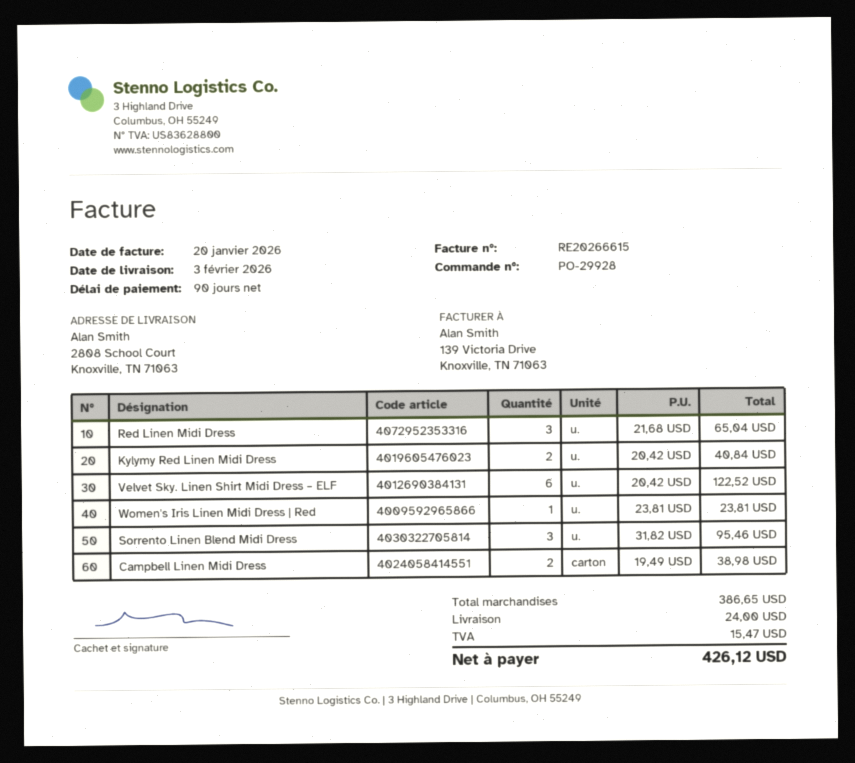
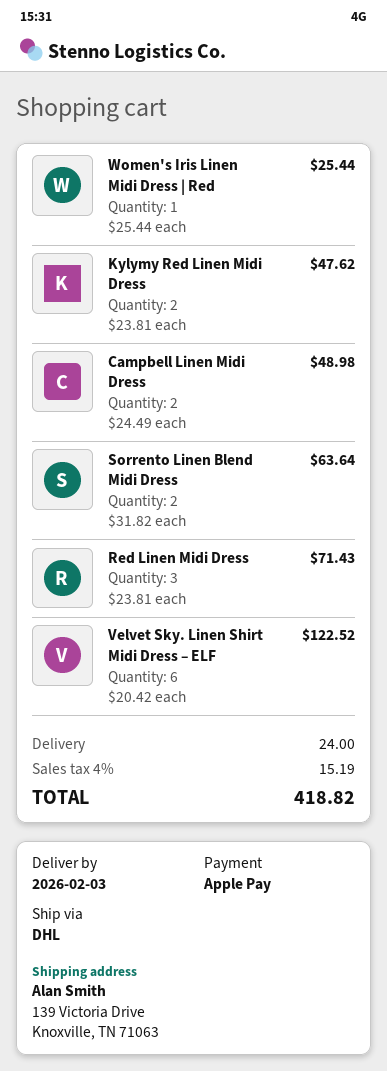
ship to: 2808 School Court, Knoxville, TN 71063 -> 139 Victoria Drive, Knoxville, TN 71063
Red Linen Midi Dress: 3 x 21.68 = 65.04 -> 3 x 23.81 = 71.43
Kylymy Red Linen Midi Dress: 2 x 20.42 = 40.84 -> 2 x 23.81 = 47.62
Women's Iris Linen Midi Dress | Red: 1 x 23.81 = 23.81 -> 1 x 25.44 = 25.44
Sorrento Linen Blend Midi Dress: 3 x 31.82 = 95.46 -> 2 x 31.82 = 63.64
Campbell Linen Midi Dress: 2 x 19.49 = 38.98 -> 2 x 24.49 = 48.98
tax: 15.47 -> 15.19
total: 426.12 -> 418.82

